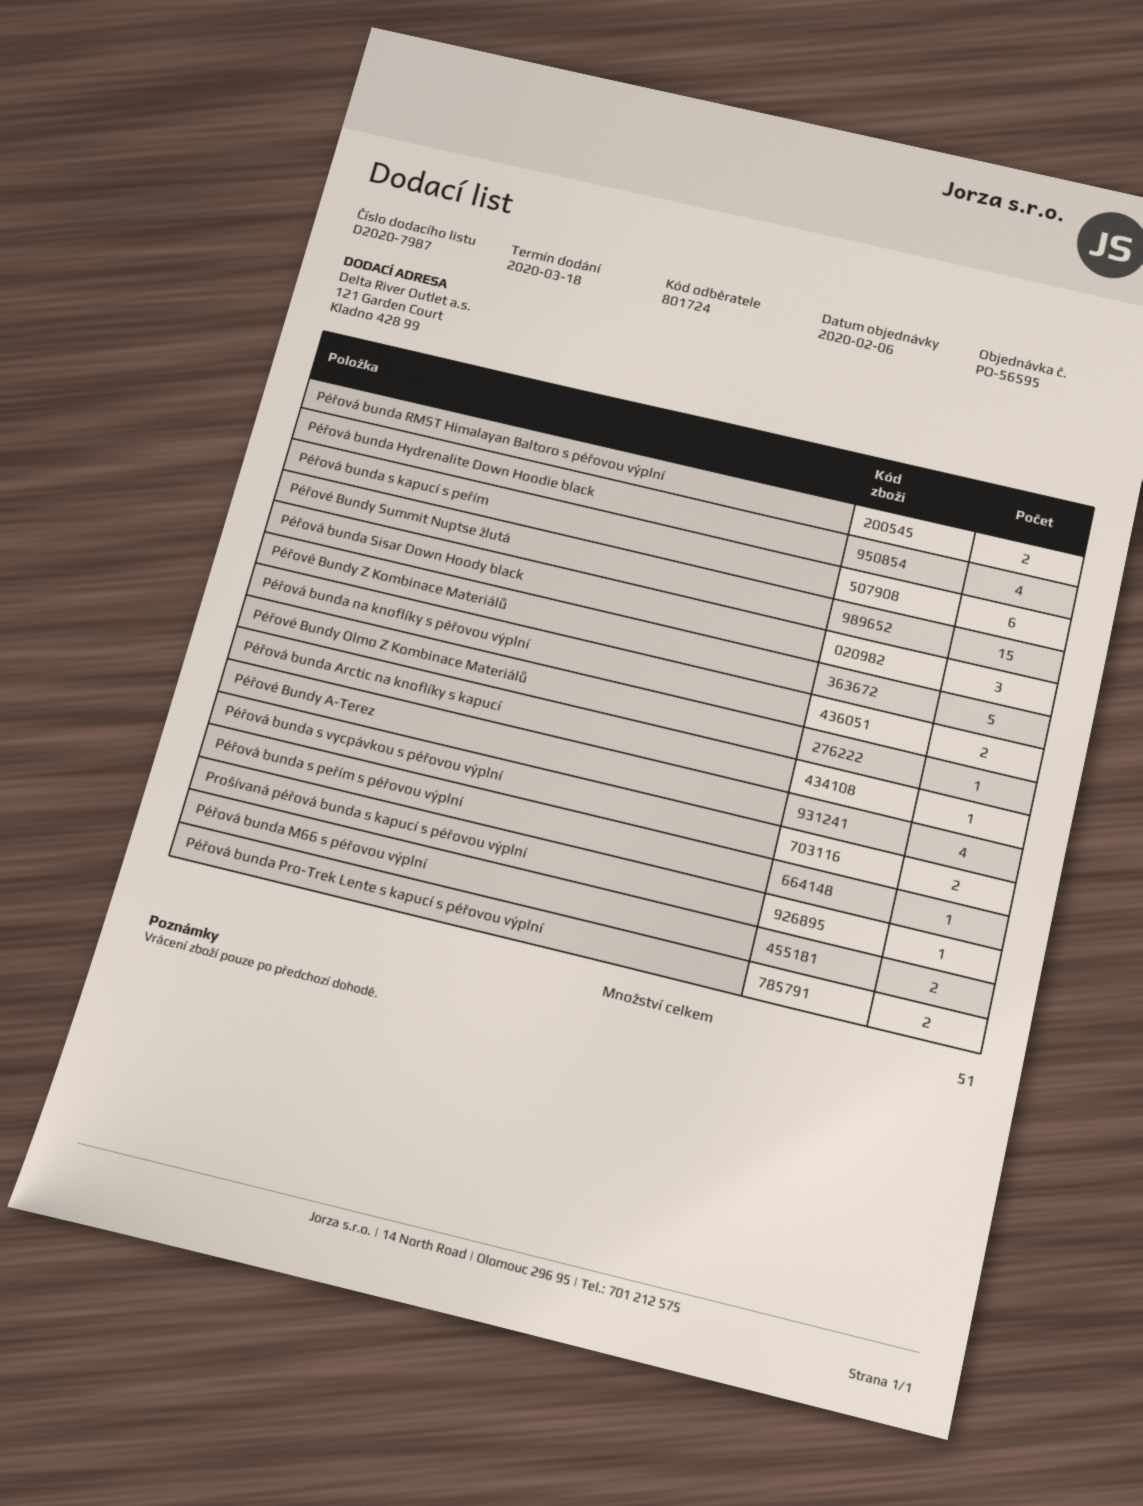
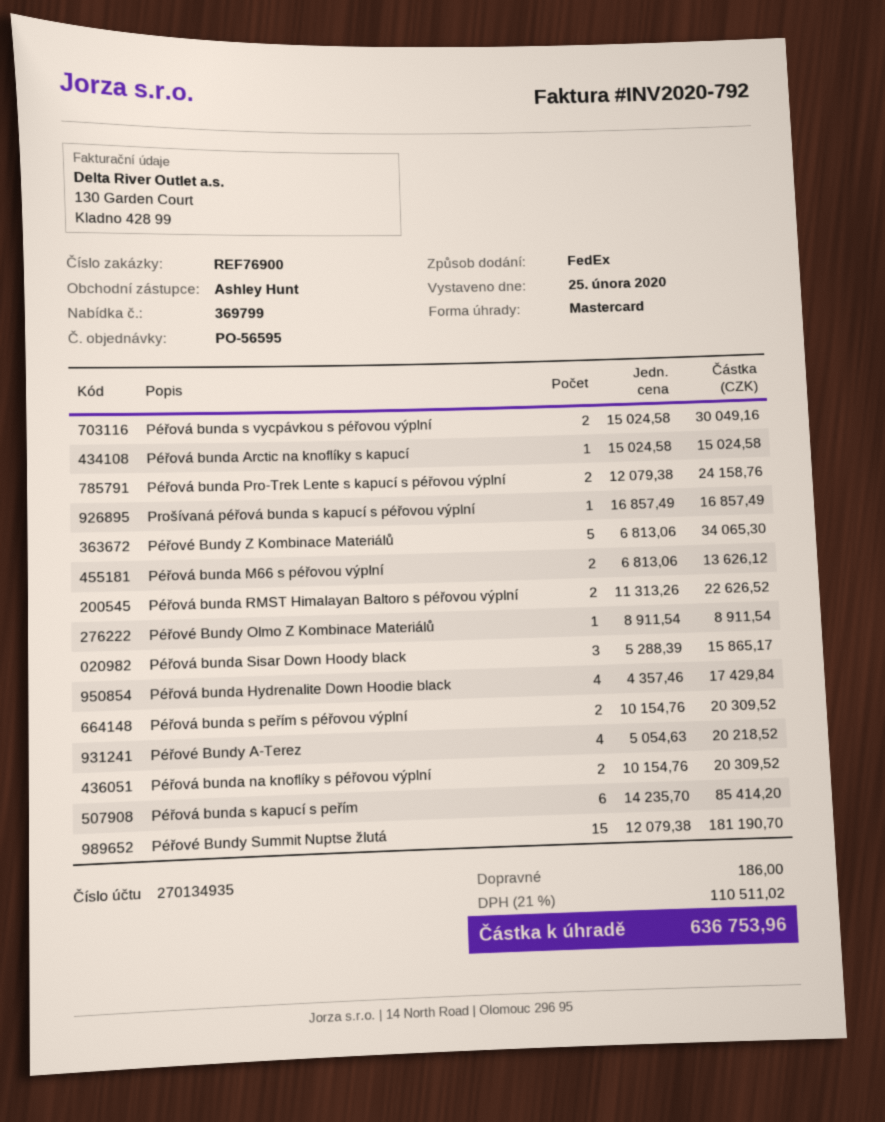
Péřová bunda s peřím s péřovou výplní: 1 -> 2

